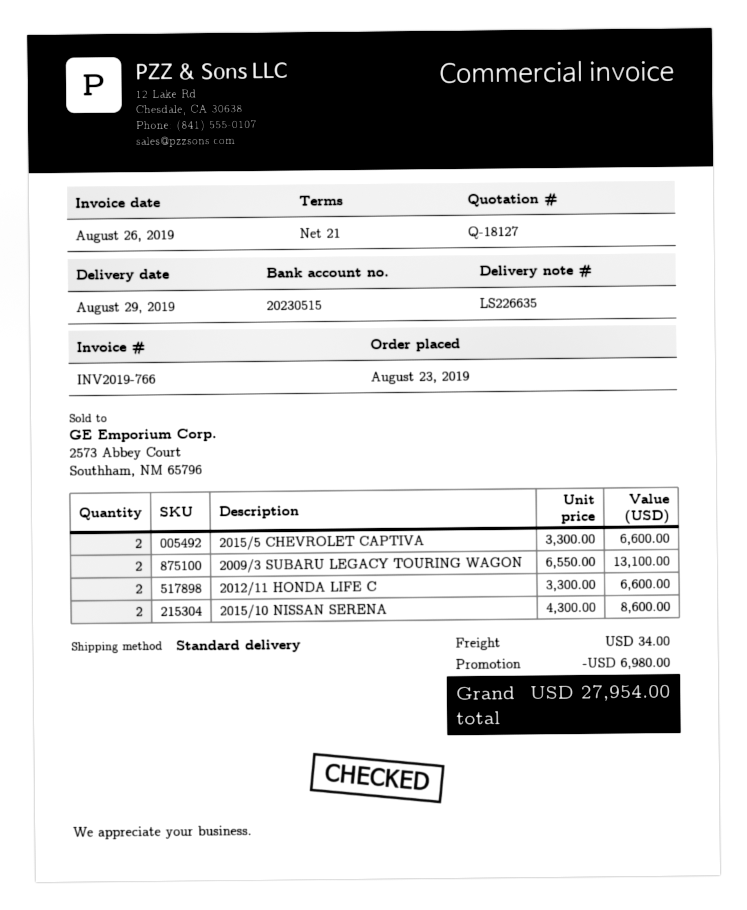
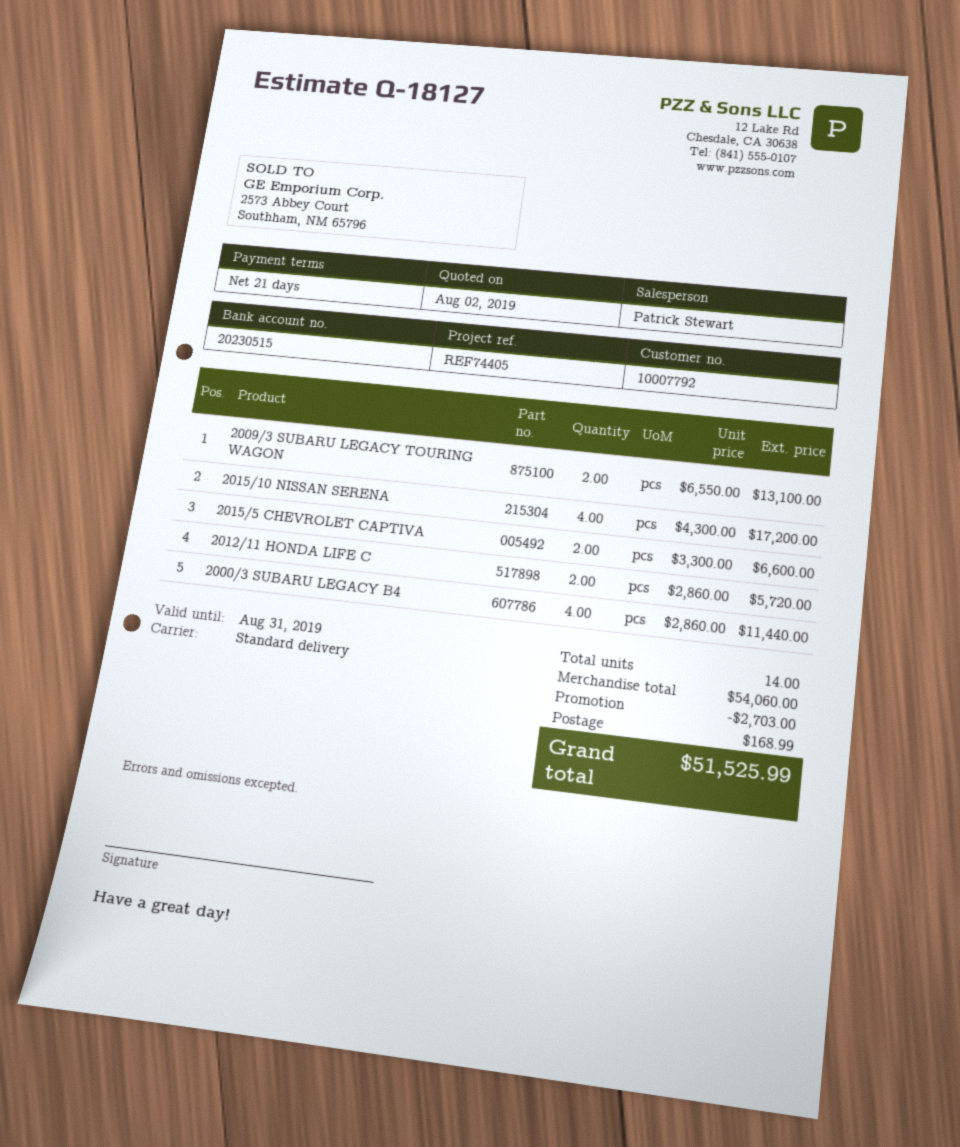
2012/11 HONDA LIFE C: 2 x 3300.00 = 6600.00 -> 2 x 2860.00 = 5720.00
2015/10 NISSAN SERENA: 2 x 4300.00 = 8600.00 -> 4 x 4300.00 = 17200.00
2000/3 SUBARU LEGACY B4: none -> 4 x 2860.00 = 11440.00
discount: 6980.00 -> 2703.00
shipping: 34.00 -> 168.99
total: 27954.00 -> 51525.99

